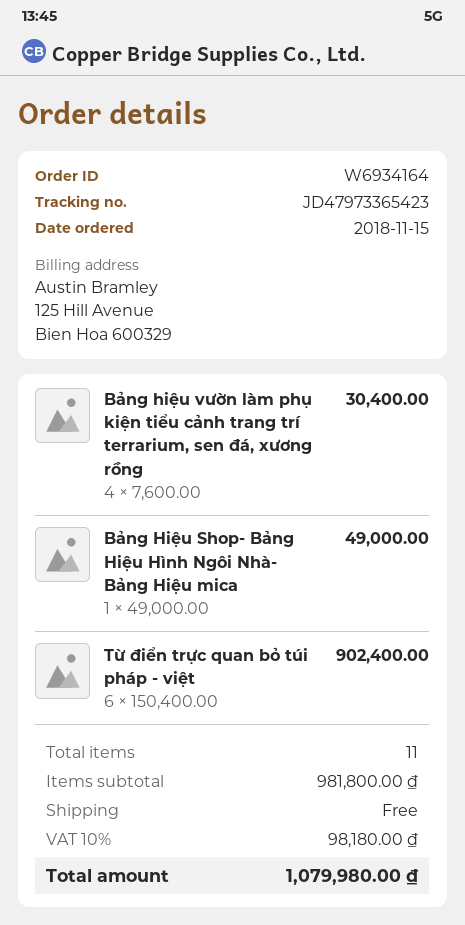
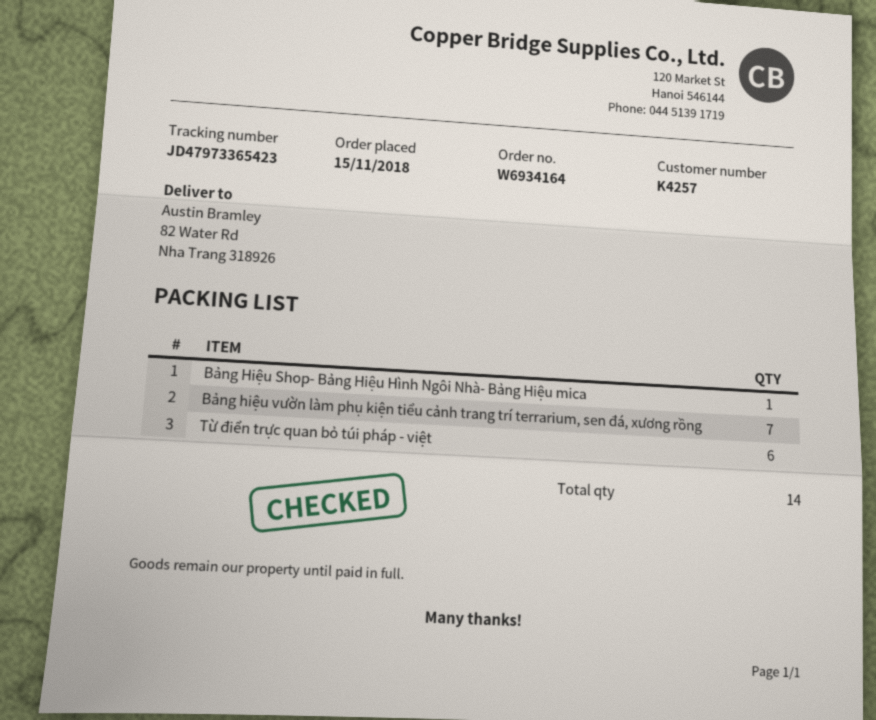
Bảng hiệu vườn làm phụ kiện tiểu cảnh trang trí terrarium, sen đá, xương rồng: 4 -> 7
total quantity: 11 -> 14

